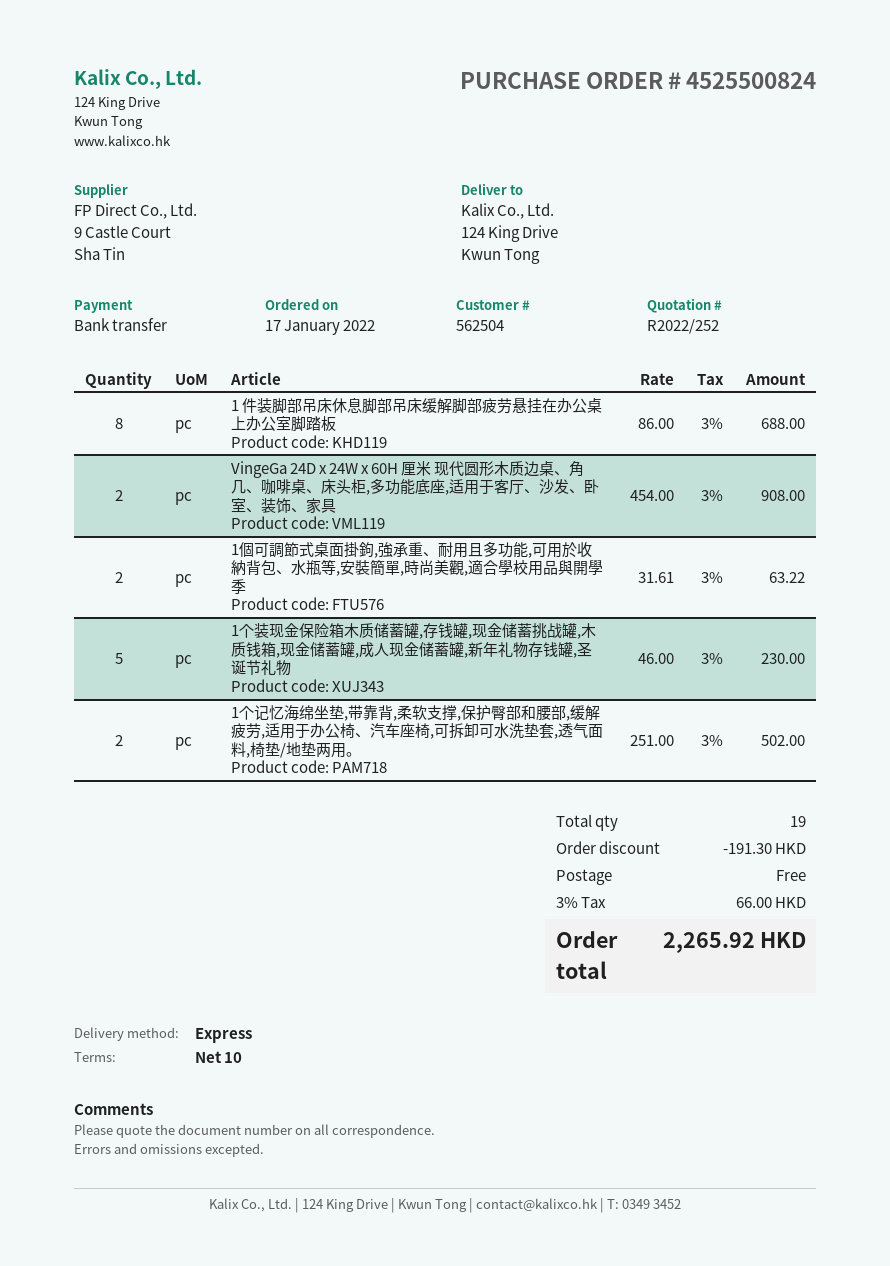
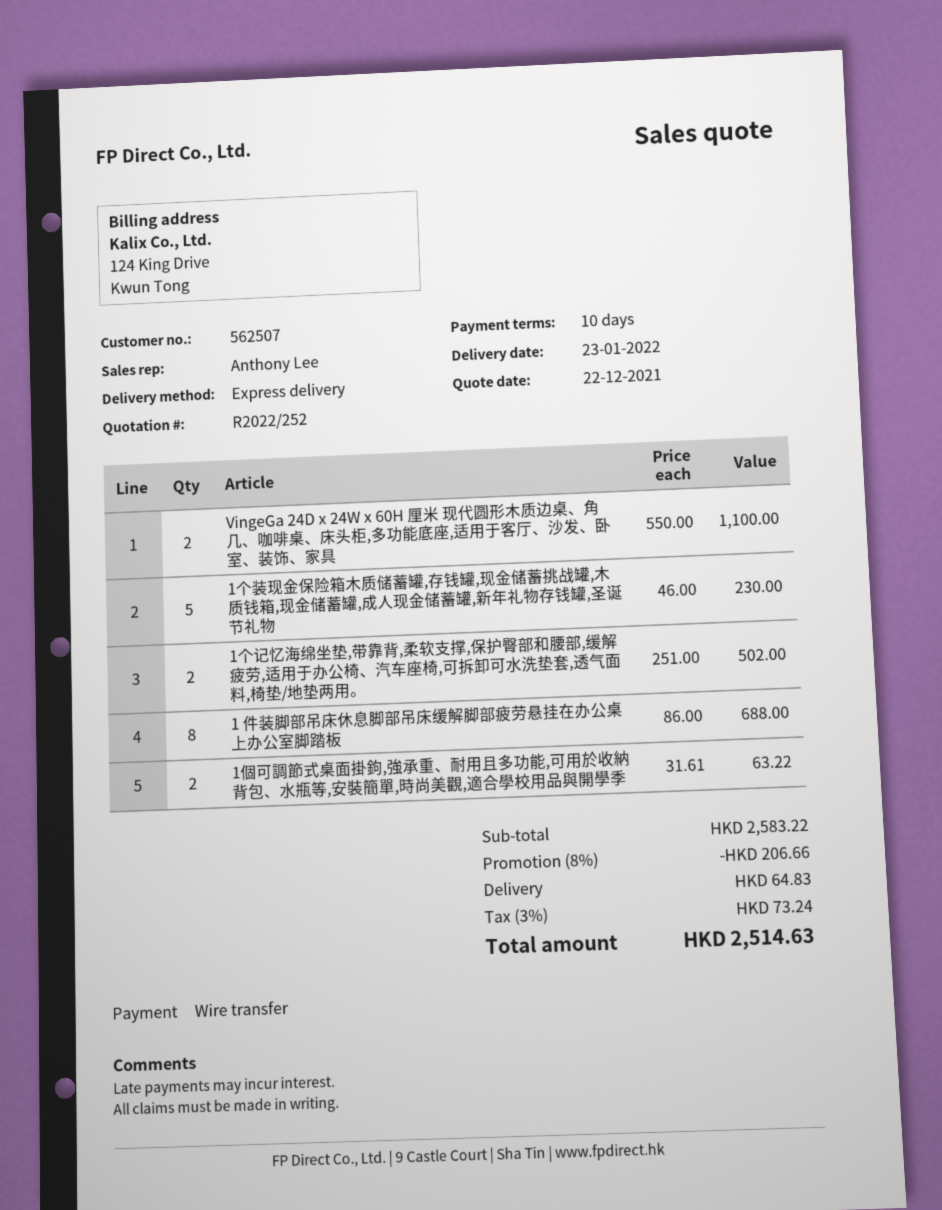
customer number: 562504 -> 562507
VingeGa 24D x 24W x 60H 厘米 现代圆形木质边桌、角几、咖啡桌、床头柜,多功能底座,适用于客厅、沙发、卧室、装饰、家具: 2 x 454.00 = 908.00 -> 2 x 550.00 = 1100.00
discount: 191.30 -> 206.66
shipping: 0.00 -> 64.83
tax: 3% = 66.00 -> 3% = 73.24
total: 2265.92 -> 2514.63

